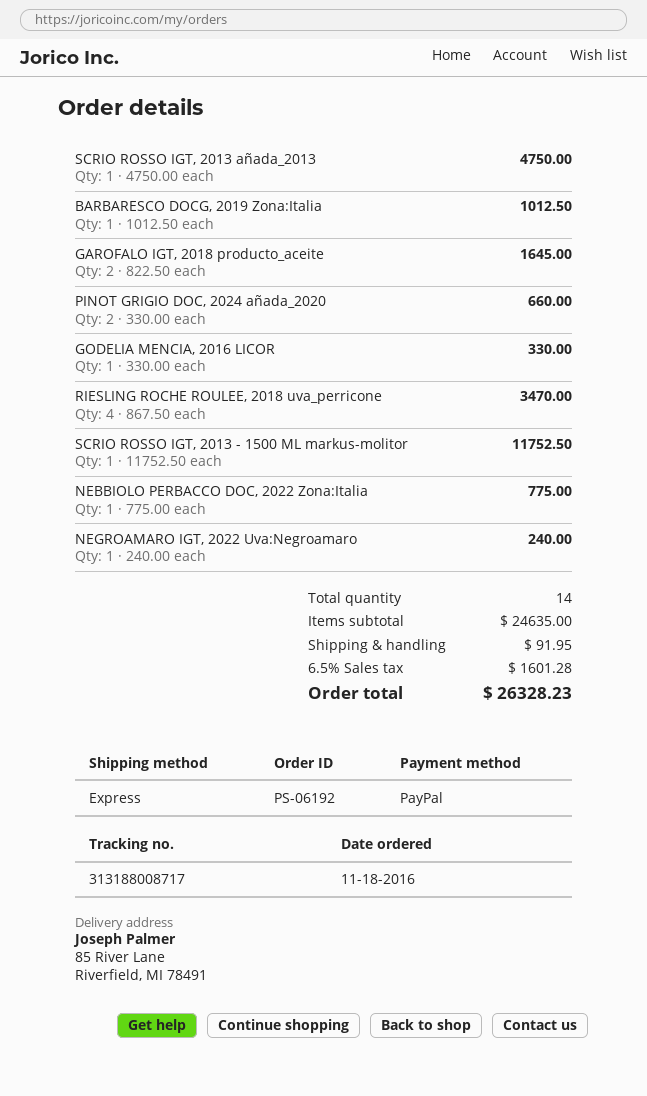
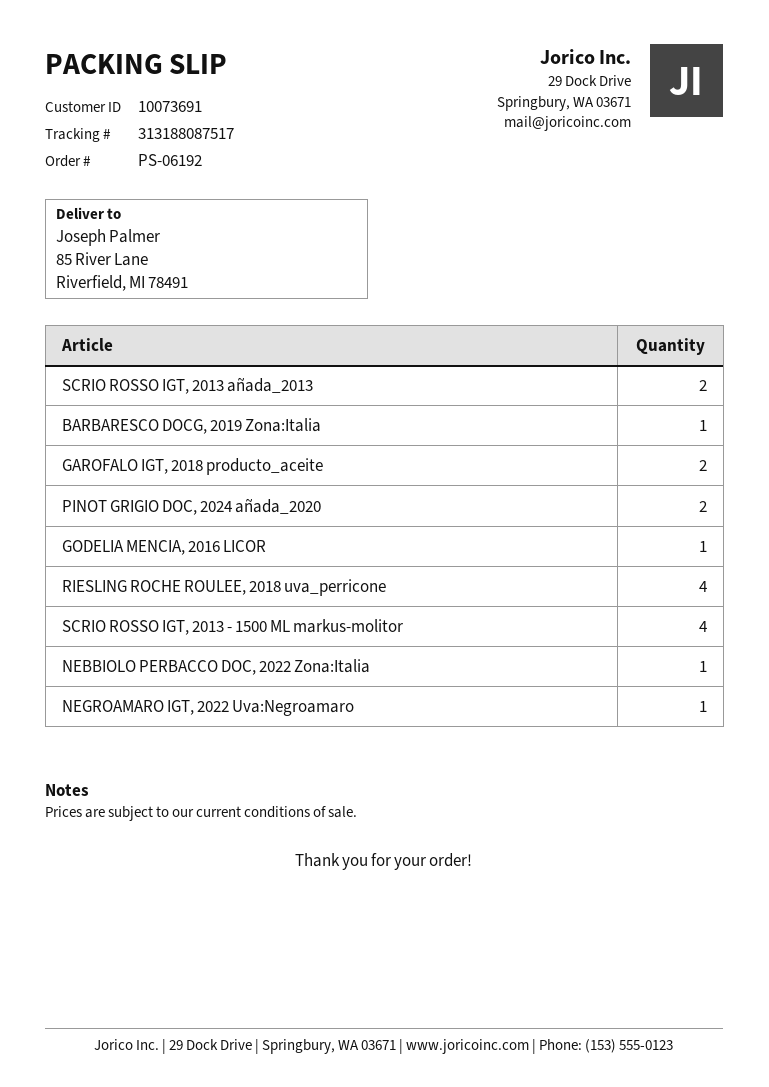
tracking number: 313188008717 -> 313188087517
SCRIO ROSSO IGT, 2013 añada_2013: 1 -> 2
SCRIO ROSSO IGT, 2013 - 1500 ML markus-molitor: 1 -> 4

